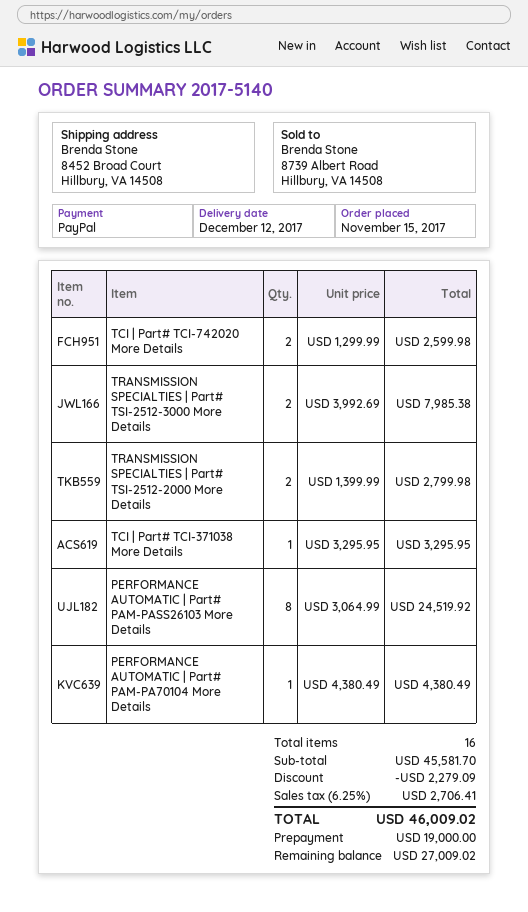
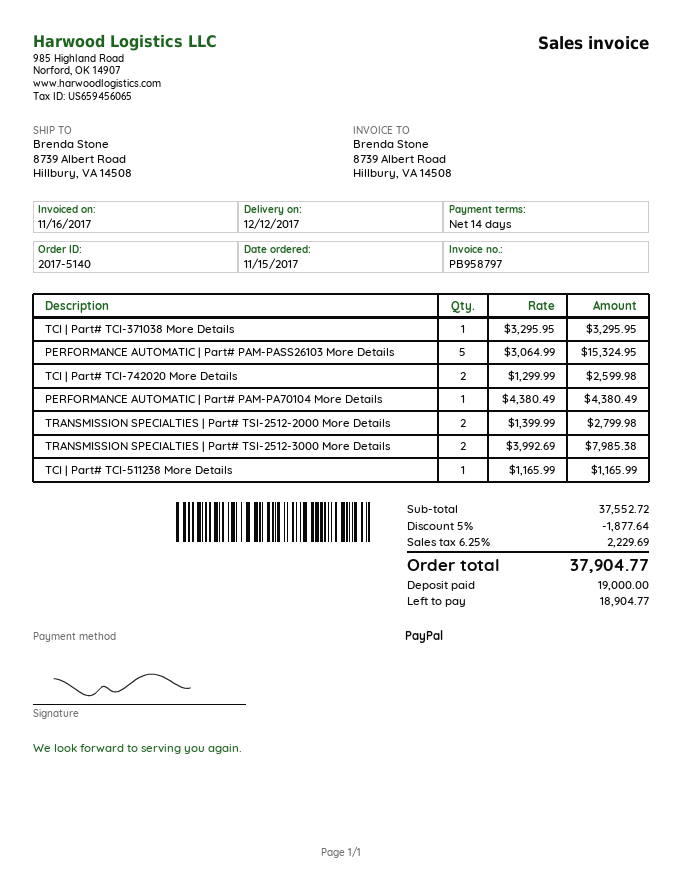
ship to: 8452 Broad Court, Hillbury, VA 14508 -> 8739 Albert Road, Hillbury, VA 14508
PERFORMANCE AUTOMATIC | Part# PAM-PASS26103 More Details: 8 x 3064.99 = 24519.92 -> 5 x 3064.99 = 15324.95
TCI | Part# TCI-511238 More Details: none -> 1 x 1165.99 = 1165.99
subtotal: 45581.70 -> 37552.72
discount: 2279.09 -> 1877.64
tax: 6.25% = 2706.41 -> 6.25% = 2229.69
total: 46009.02 -> 37904.77
balance: 27009.02 -> 18904.77

